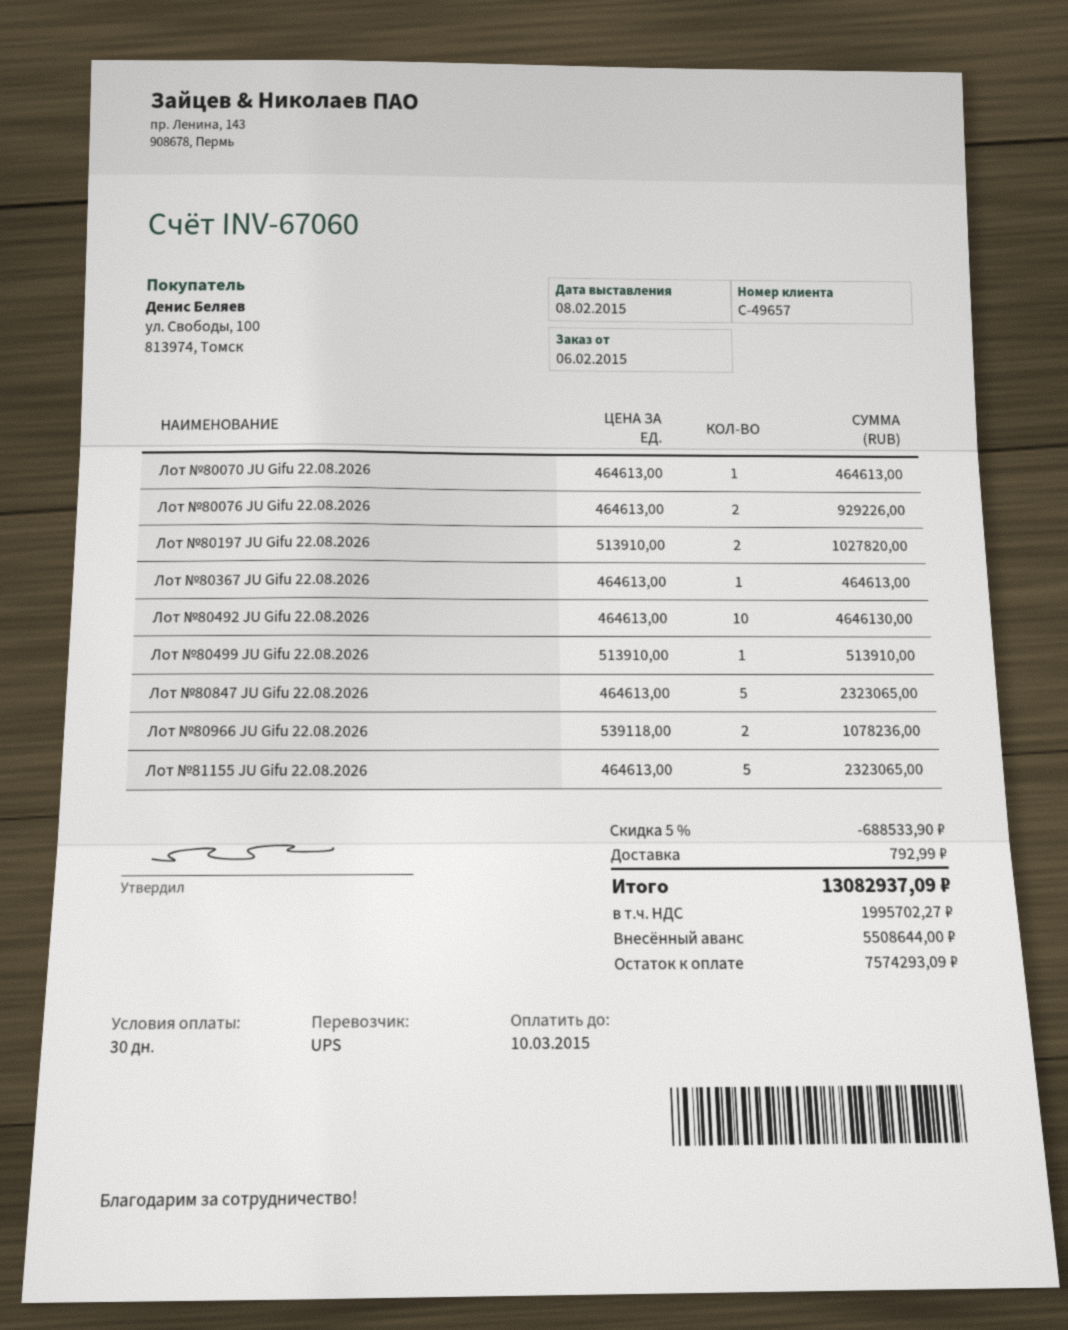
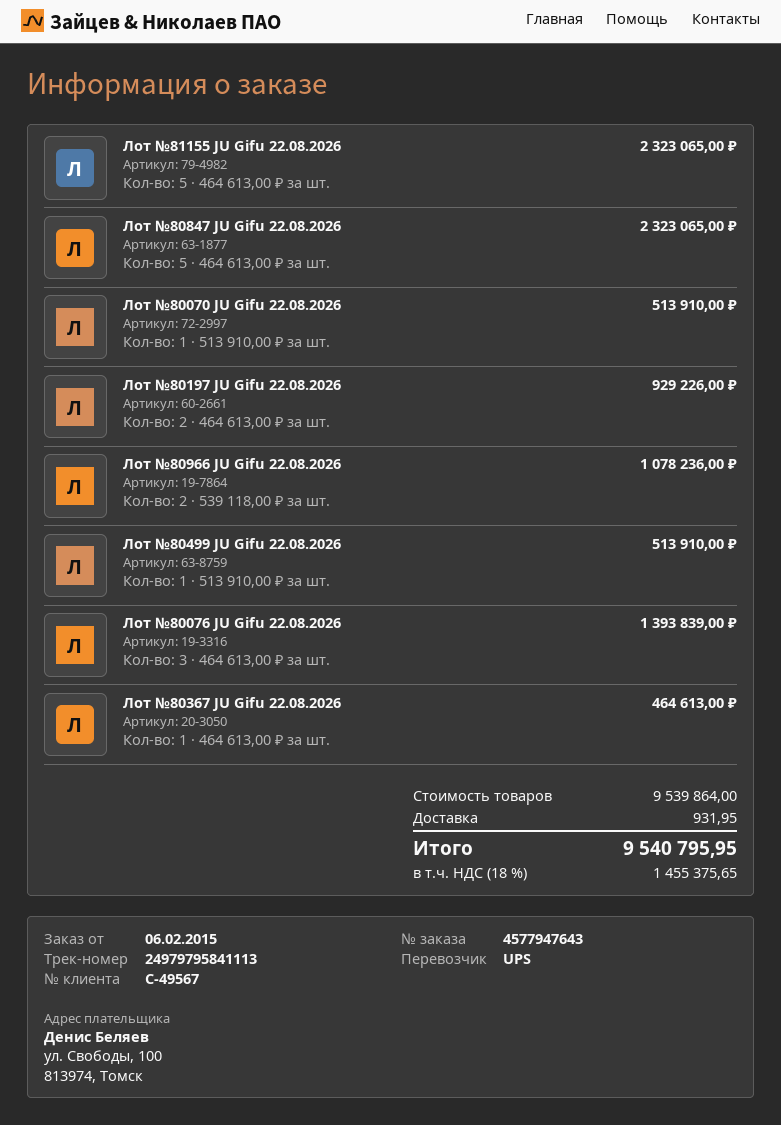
customer number: C-49657 -> C-49567
Лот №80070 JU Gifu 22.08.2026: 1 x 464613.00 = 464613.00 -> 1 x 513910.00 = 513910.00
Лот №80076 JU Gifu 22.08.2026: 2 x 464613.00 = 929226.00 -> 3 x 464613.00 = 1393839.00
Лот №80197 JU Gifu 22.08.2026: 2 x 513910.00 = 1027820.00 -> 2 x 464613.00 = 929226.00
Лот №80492 JU Gifu 22.08.2026: 10 x 464613.00 = 4646130.00 -> none
discount: 5% = 688533.90 -> none
shipping: 792.99 -> 931.95
tax: 1995702.27 -> 1455375.65
total: 13082937.09 -> 9540795.95

